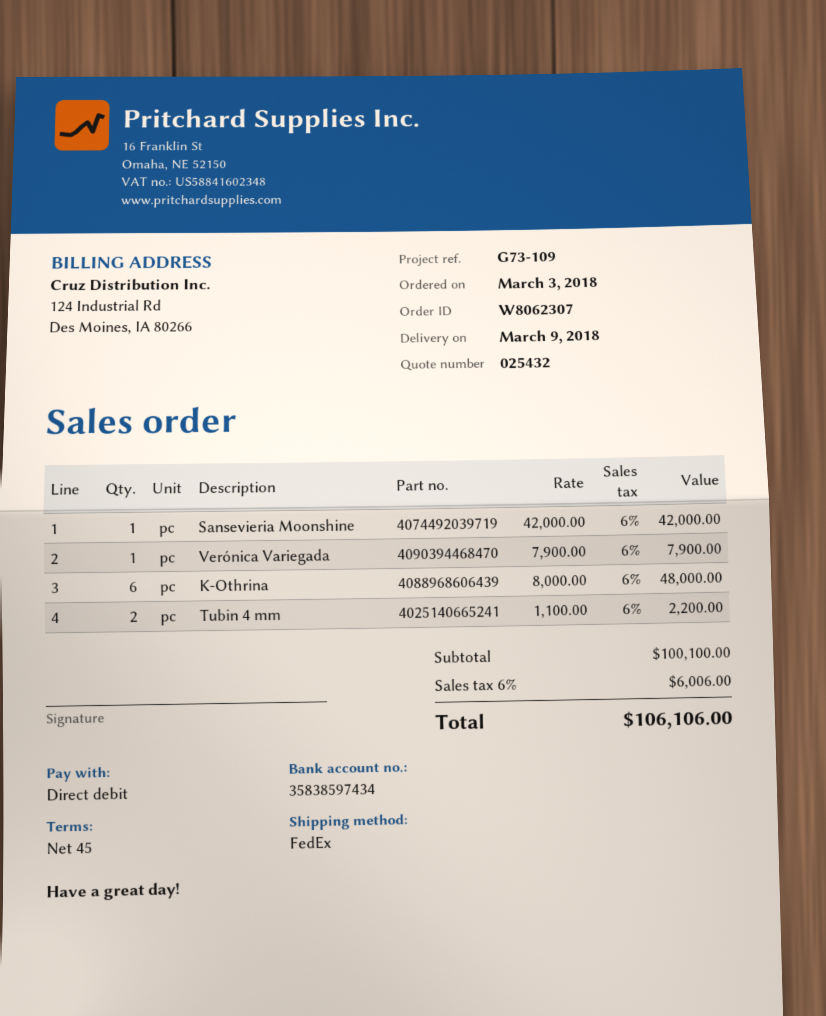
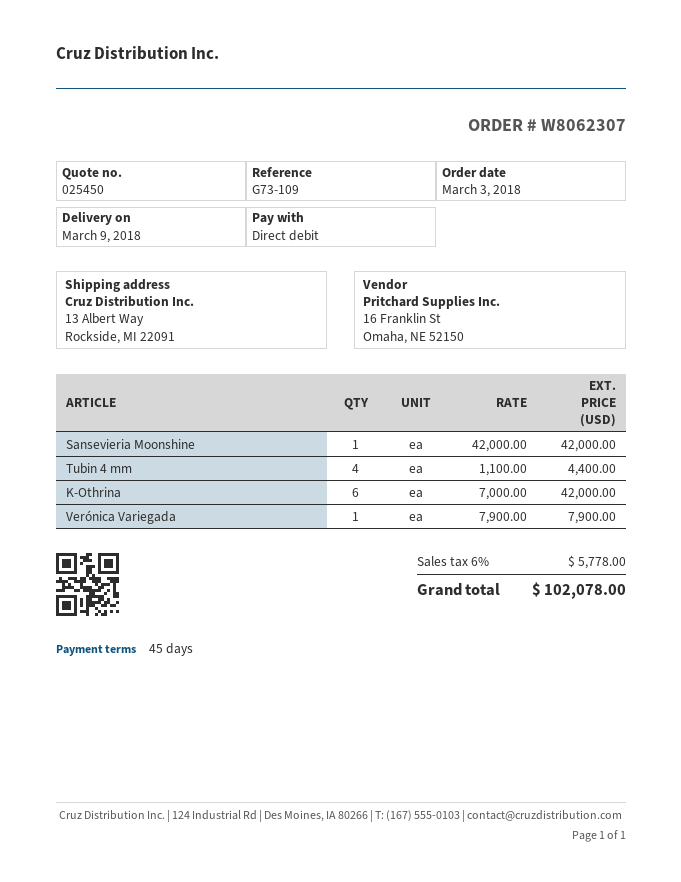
quote number: 025432 -> 025450
K-Othrina: 6 x 8000.00 = 48000.00 -> 6 x 7000.00 = 42000.00
Tubin 4 mm: 2 x 1100.00 = 2200.00 -> 4 x 1100.00 = 4400.00
tax: 6% = 6006.00 -> 6% = 5778.00
total: 106106.00 -> 102078.00

